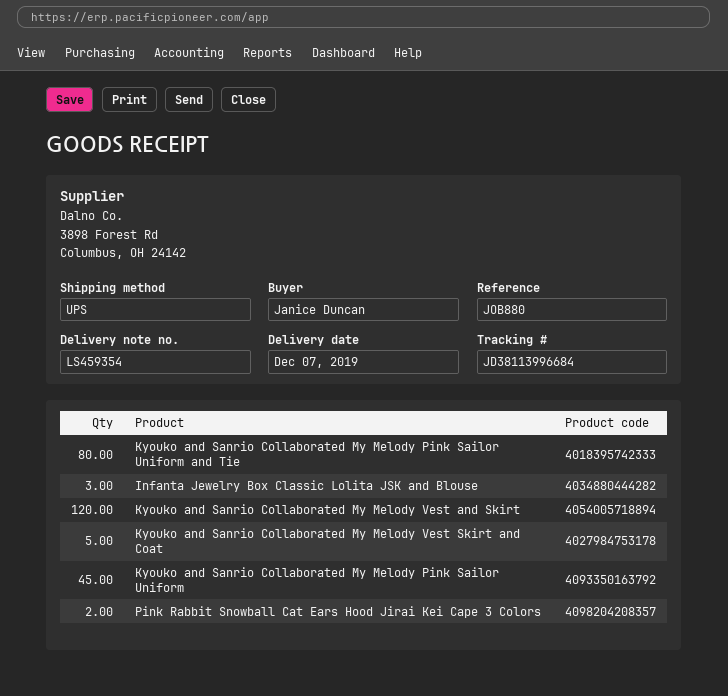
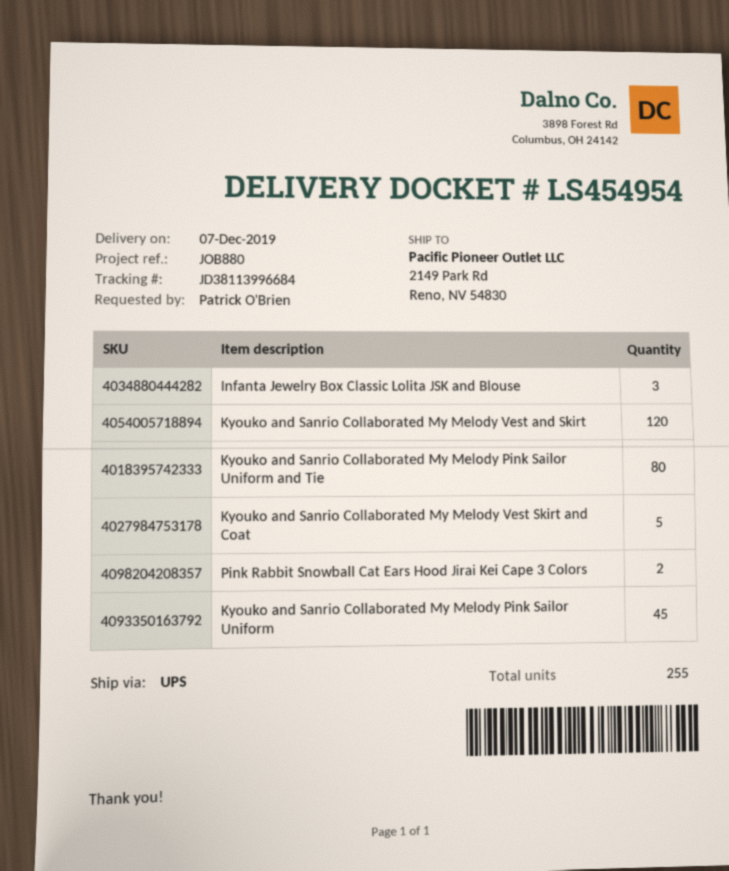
delivery note number: LS459354 -> LS454954
ordered by: Janice Duncan -> Patrick O'Brien

